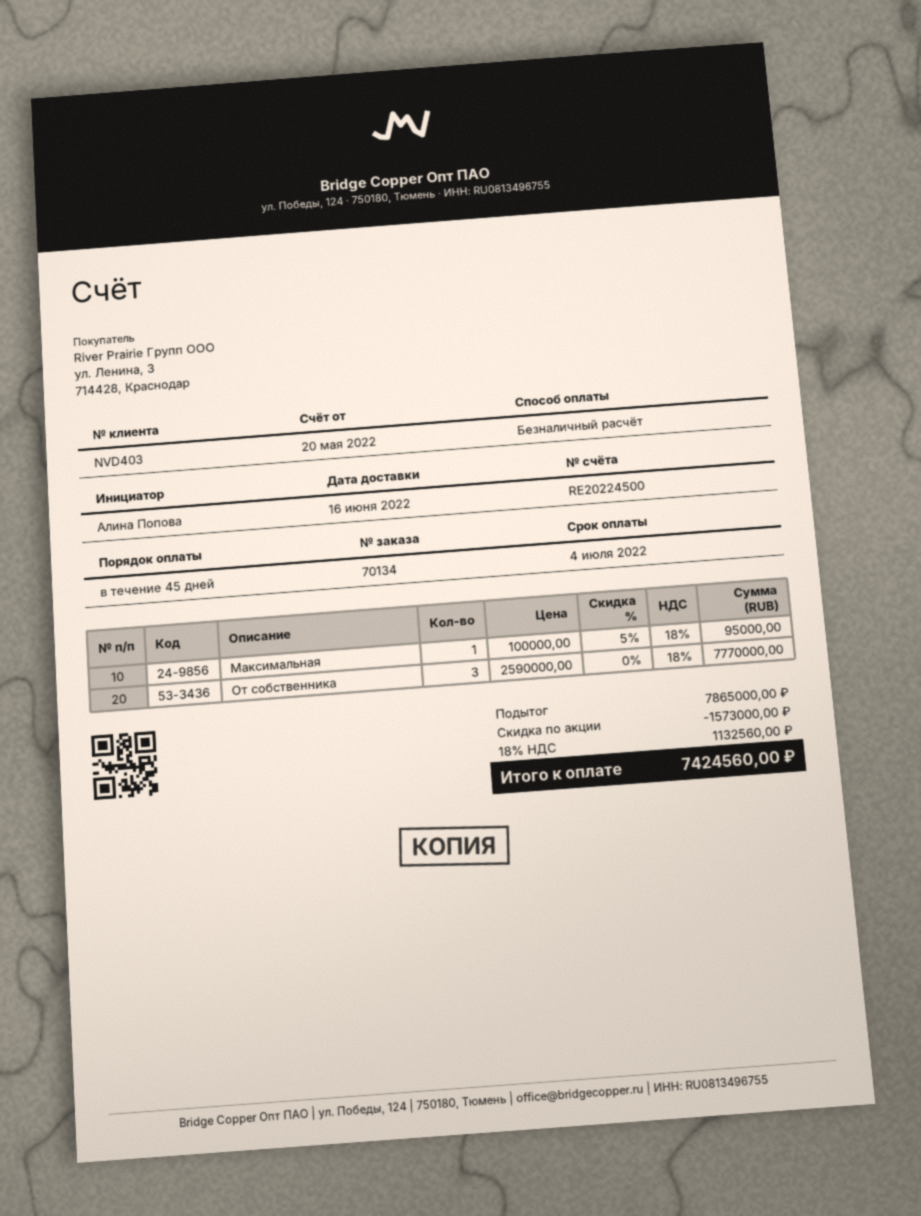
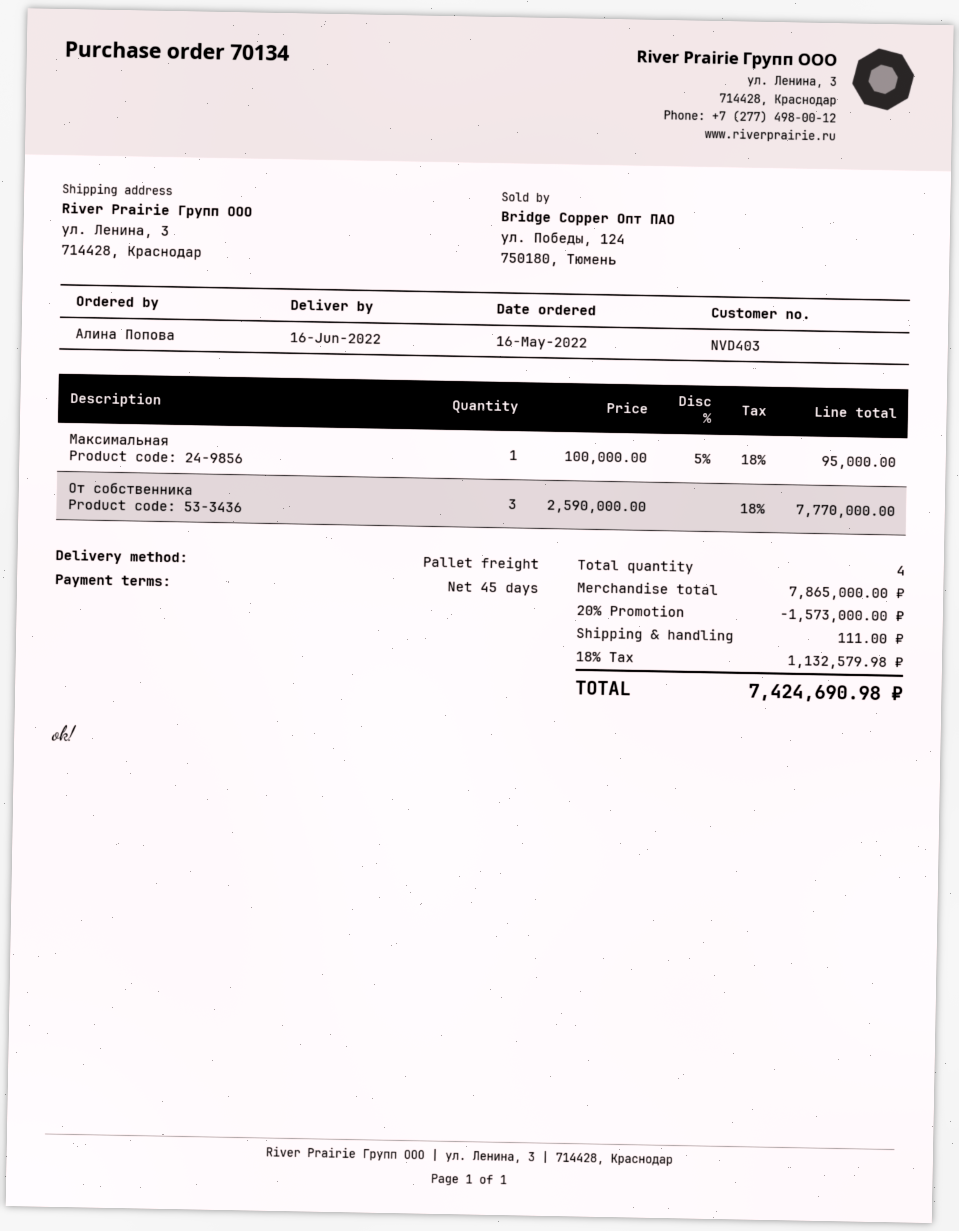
shipping: none -> 111.00
tax: 18% = 1132560.00 -> 18% = 1132579.98
total: 7424560.00 -> 7424690.98

